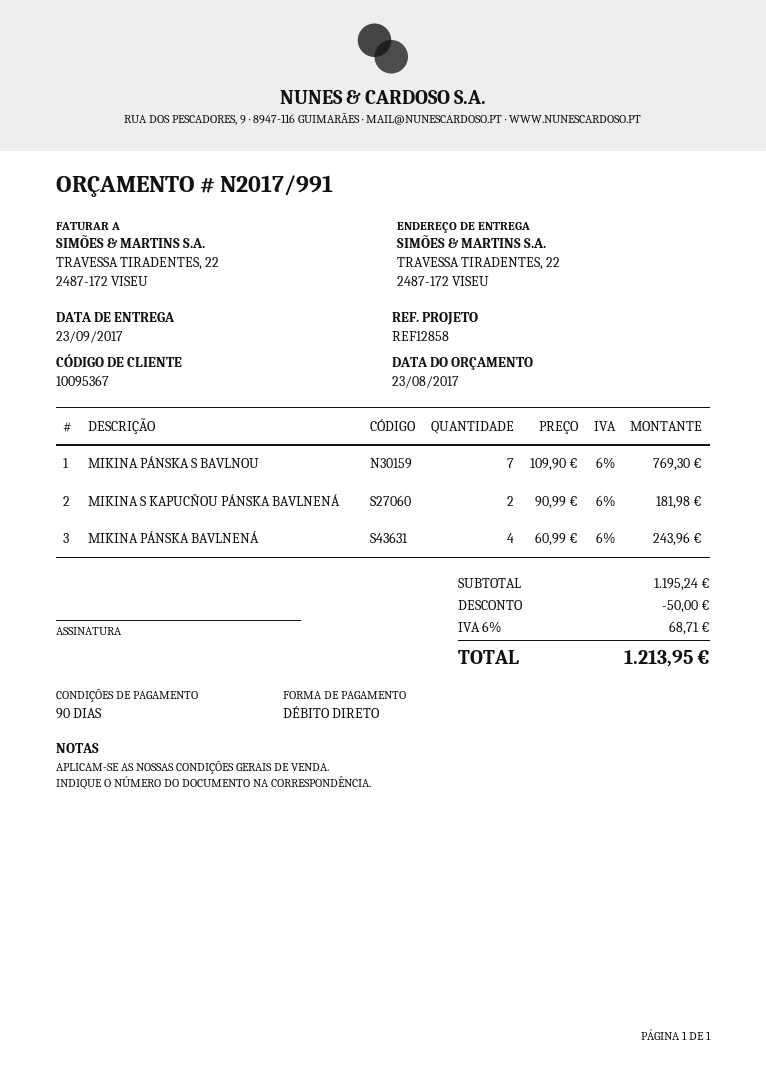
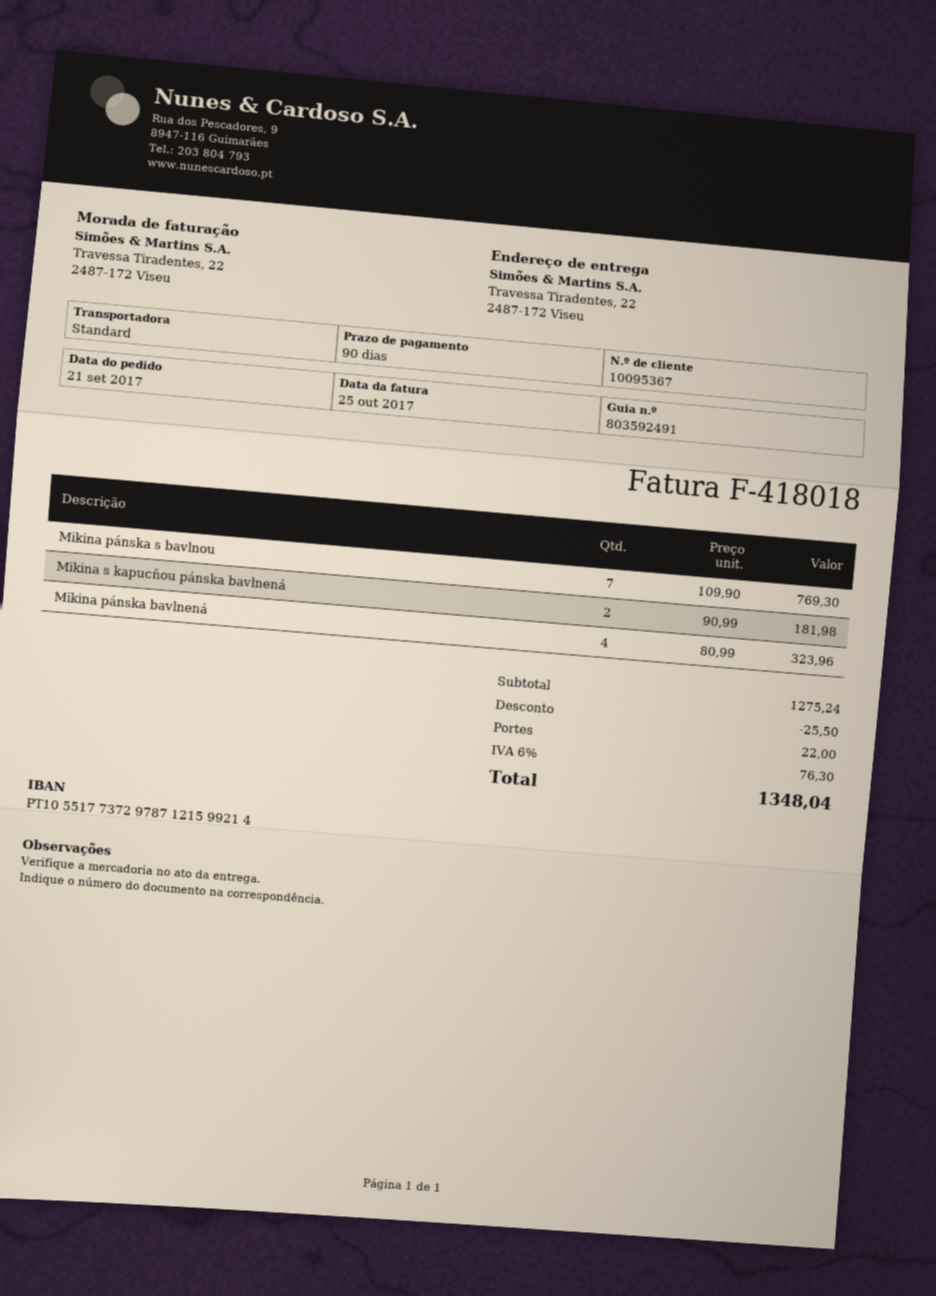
MIKINA PÁNSKA BAVLNENÁ: 4 x 60.99 = 243.96 -> 4 x 80.99 = 323.96
subtotal: 1195.24 -> 1275.24
discount: 50.00 -> 25.50
shipping: none -> 22.00
tax: 6% = 68.71 -> 6% = 76.30
total: 1213.95 -> 1348.04

